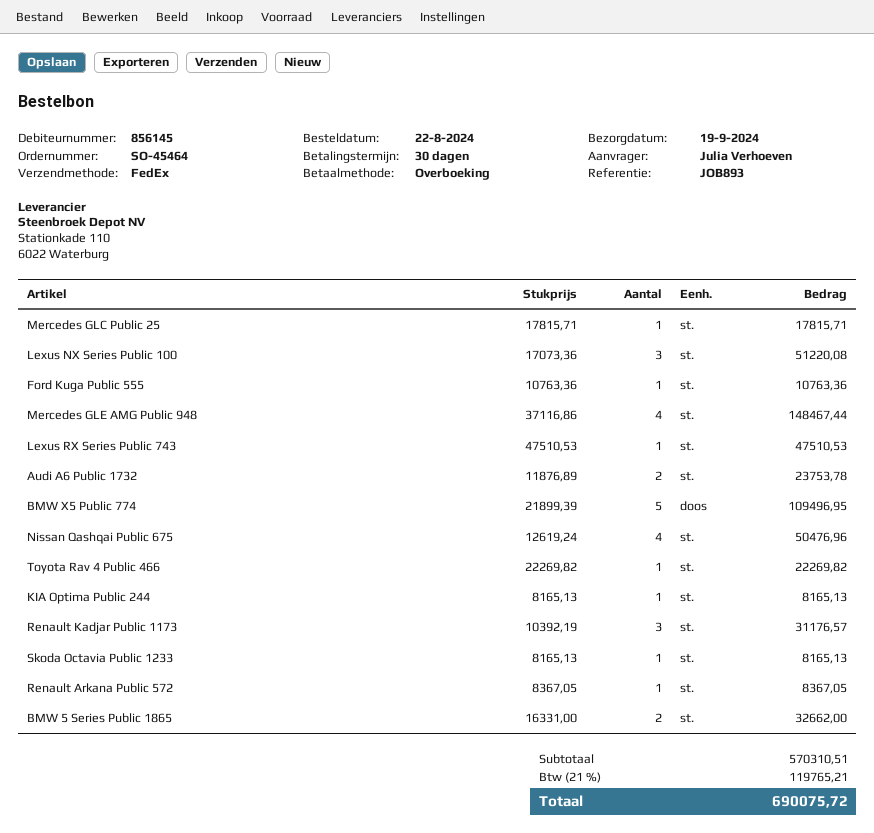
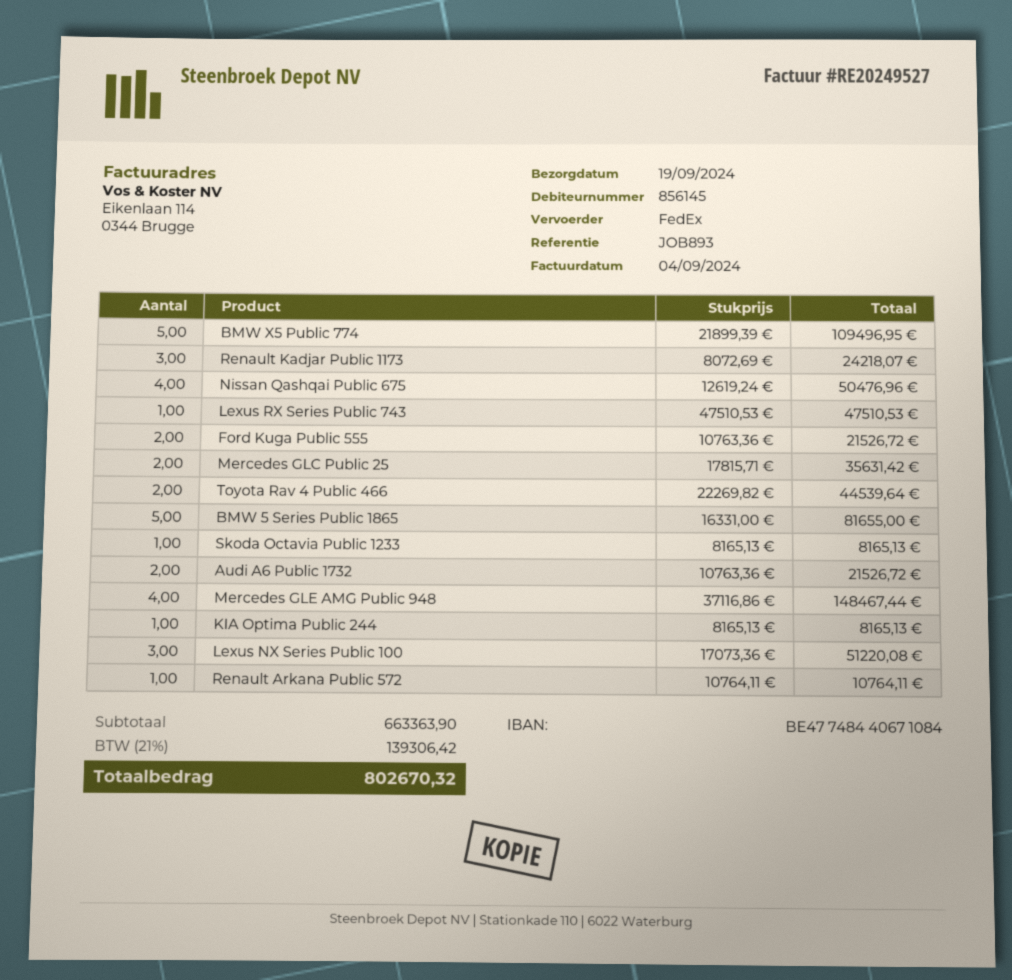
Mercedes GLC Public 25: 1 x 17815.71 = 17815.71 -> 2 x 17815.71 = 35631.42
Ford Kuga Public 555: 1 x 10763.36 = 10763.36 -> 2 x 10763.36 = 21526.72
Audi A6 Public 1732: 2 x 11876.89 = 23753.78 -> 2 x 10763.36 = 21526.72
Toyota Rav 4 Public 466: 1 x 22269.82 = 22269.82 -> 2 x 22269.82 = 44539.64
Renault Kadjar Public 1173: 3 x 10392.19 = 31176.57 -> 3 x 8072.69 = 24218.07
Renault Arkana Public 572: 1 x 8367.05 = 8367.05 -> 1 x 10764.11 = 10764.11
BMW 5 Series Public 1865: 2 x 16331.00 = 32662.00 -> 5 x 16331.00 = 81655.00
subtotal: 570310.51 -> 663363.90
tax: 21% = 119765.21 -> 21% = 139306.42
total: 690075.72 -> 802670.32

